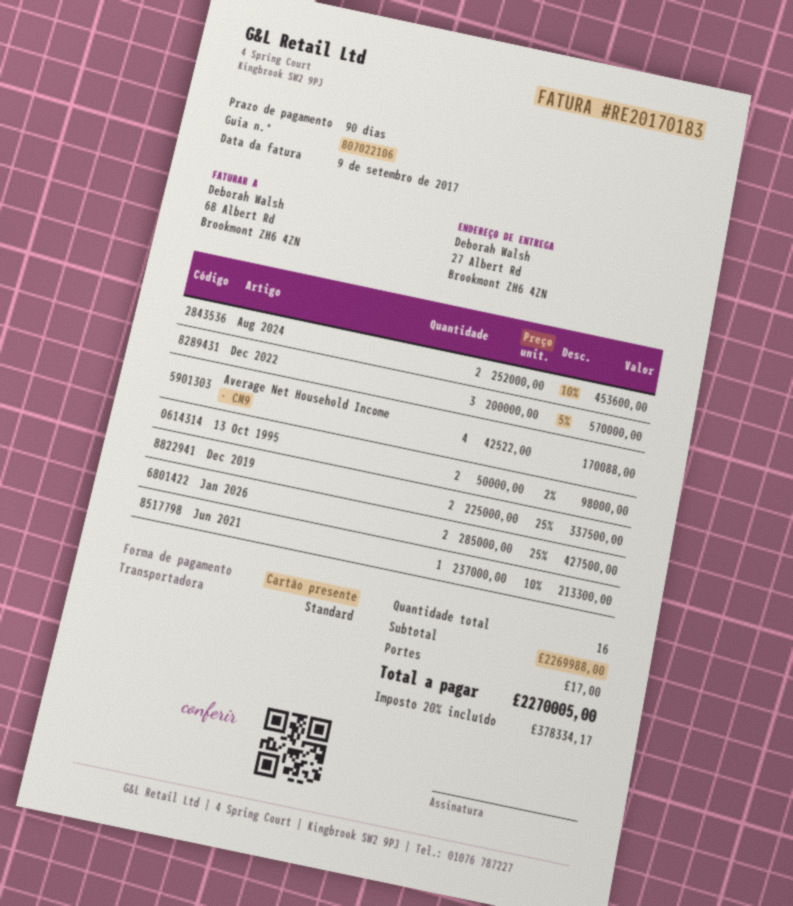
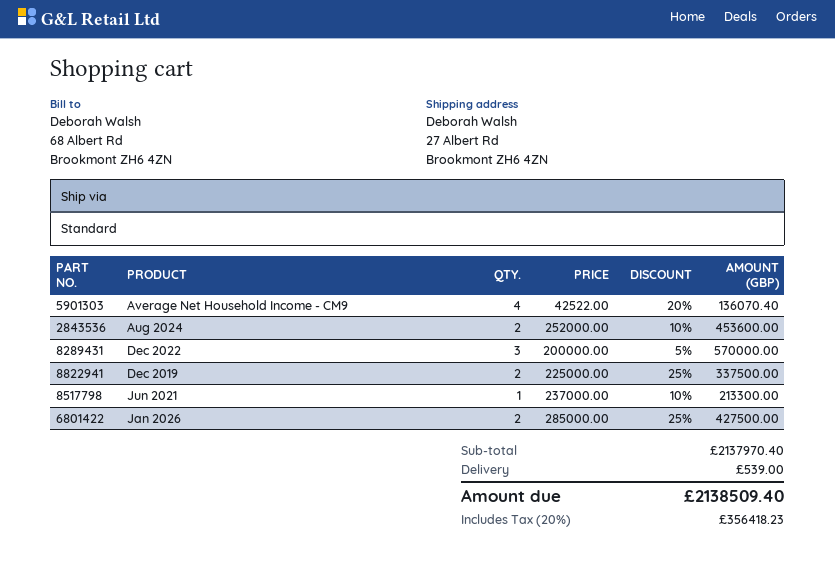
Average Net Household Income - CM9: 4 x 42522.00 = 170088.00 -> 4 x 42522.00 - 20% = 136070.40
13 Oct 1995: 2 x 50000.00 - 2% = 98000.00 -> none
subtotal: 2269988.00 -> 2137970.40
shipping: 17.00 -> 539.00
tax: 20% = 378334.17 -> 20% = 356418.23
total: 2270005.00 -> 2138509.40

